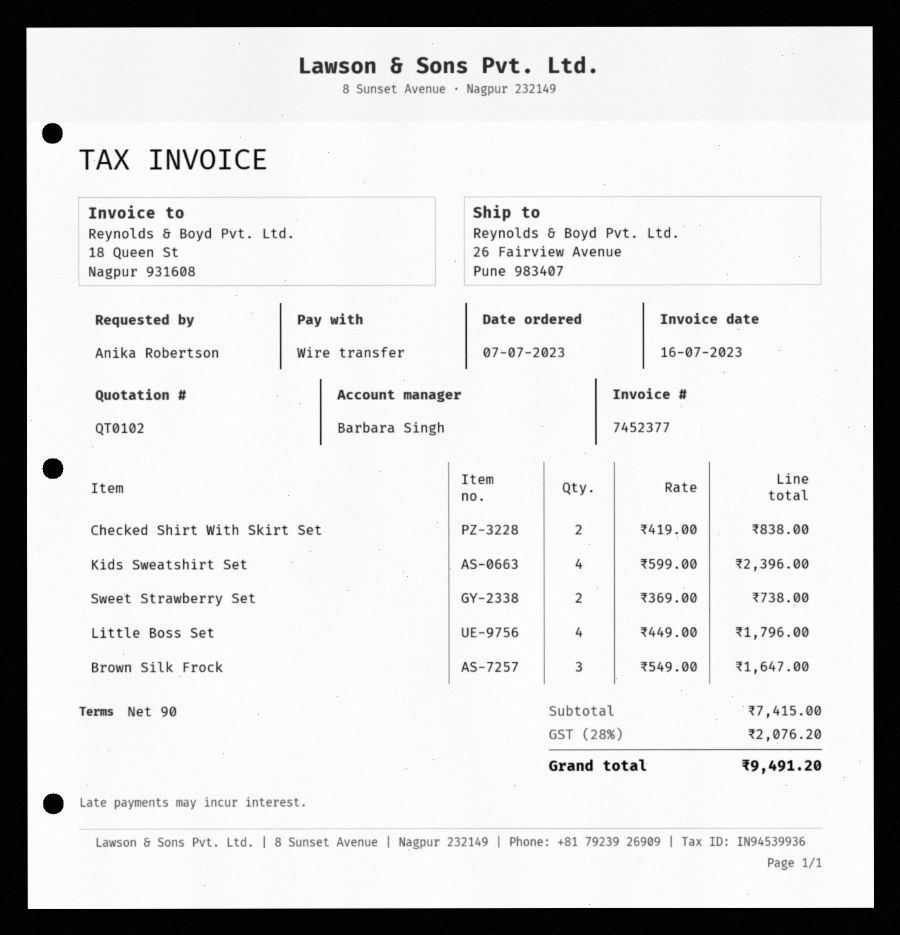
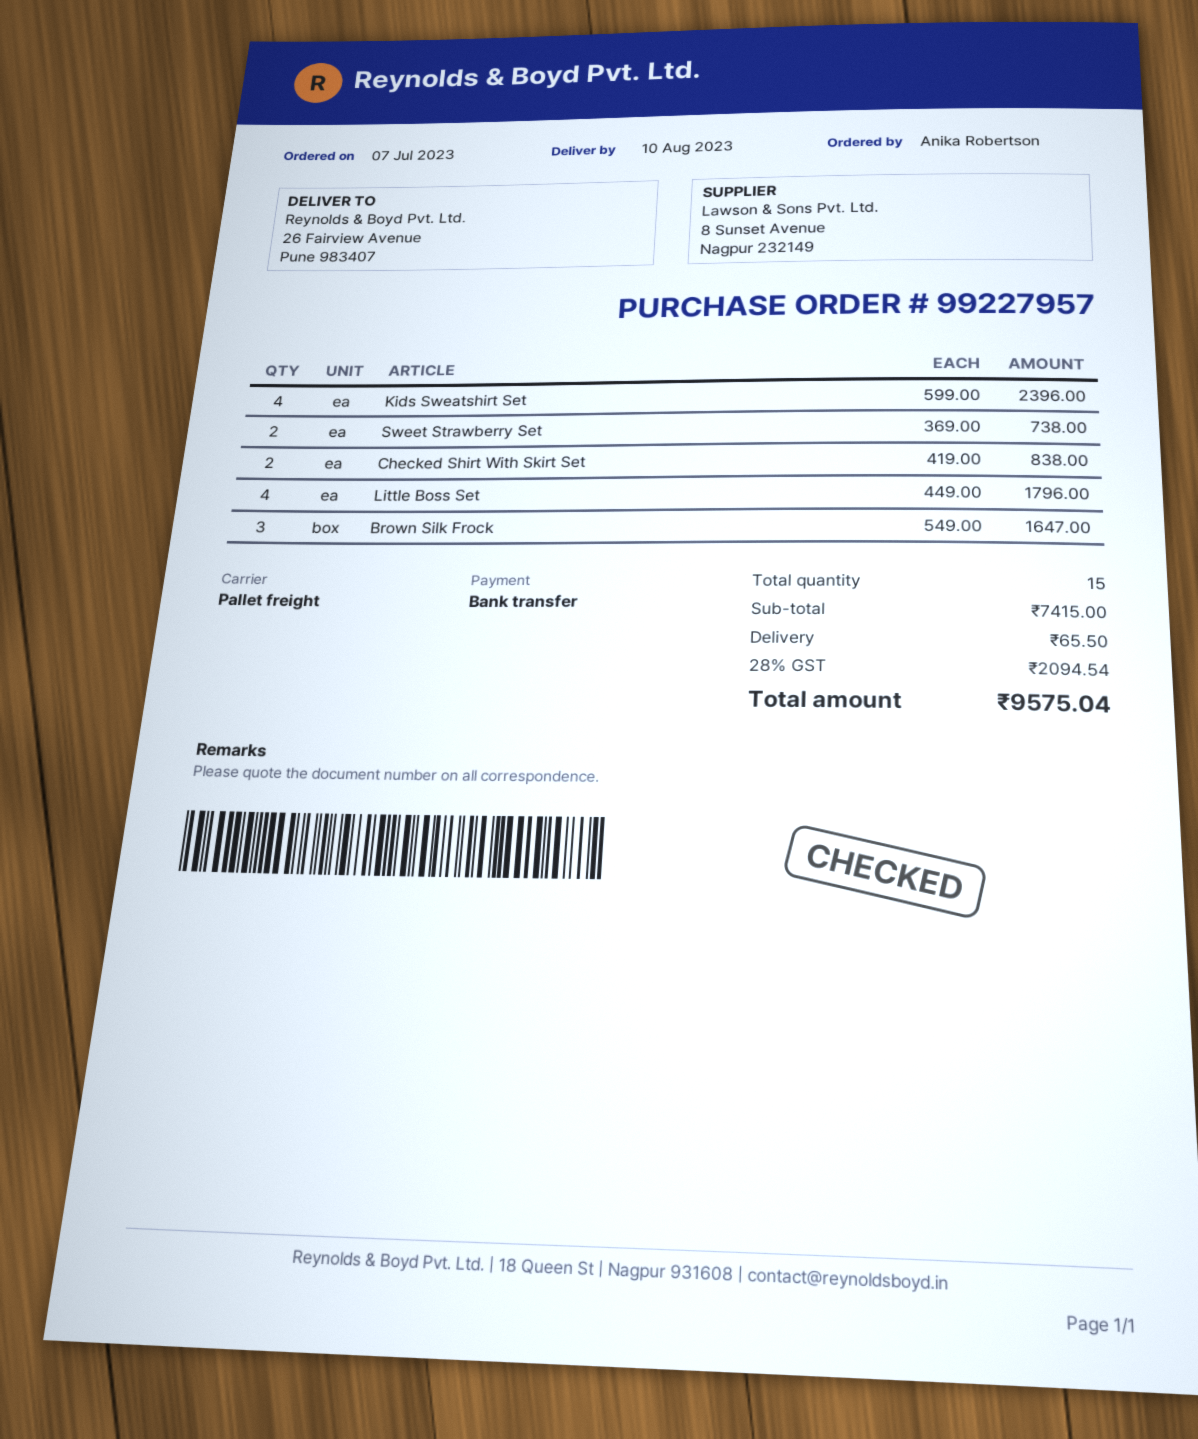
shipping: none -> 65.50
tax: 28% = 2076.20 -> 28% = 2094.54
total: 9491.20 -> 9575.04

